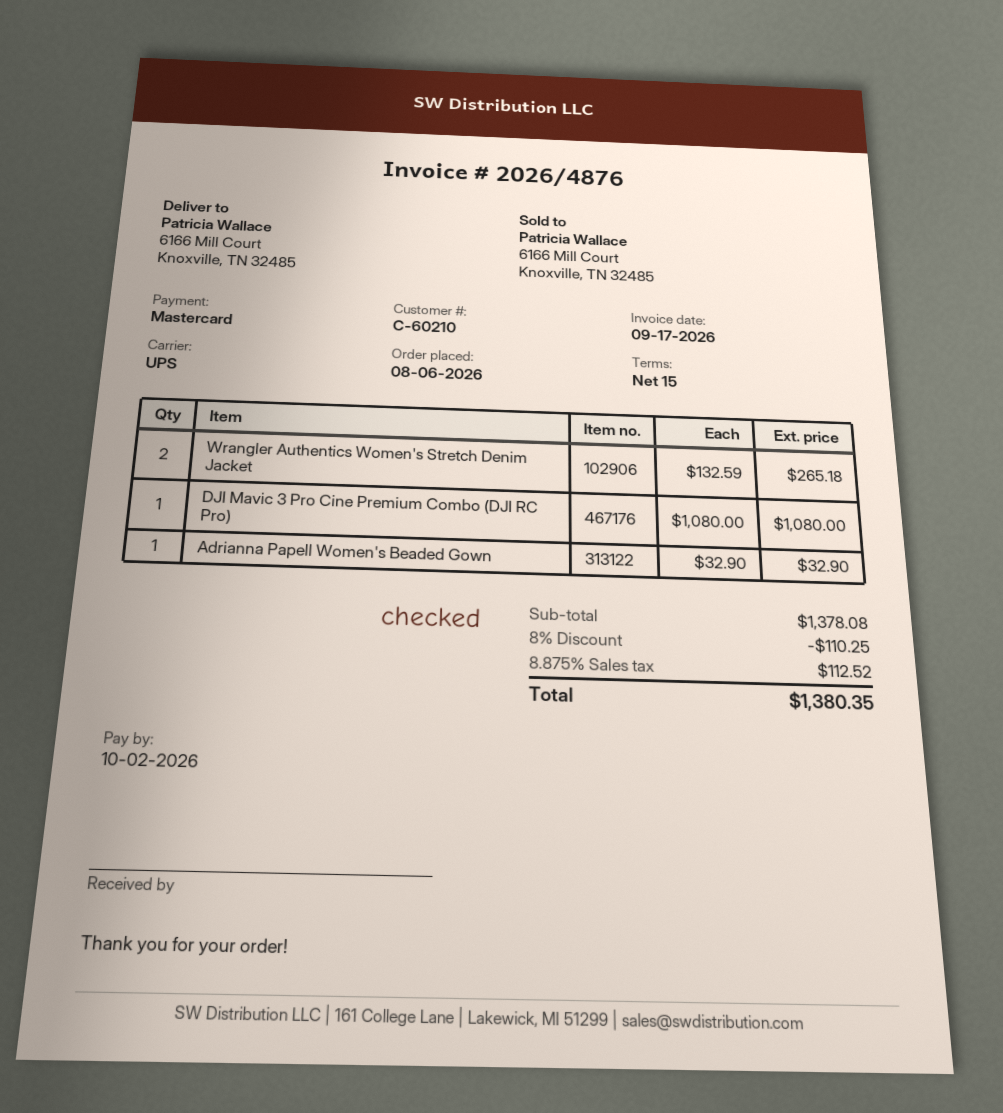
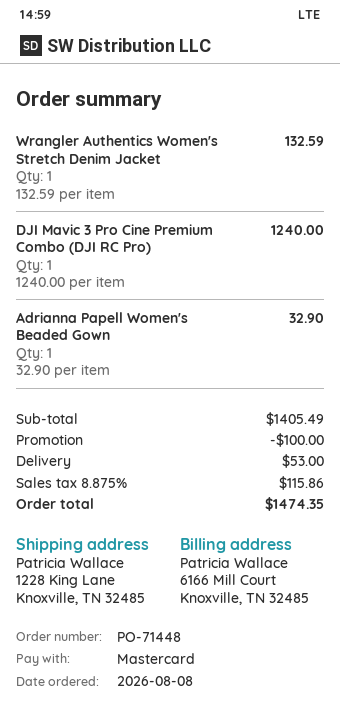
order date: 2026-08-06 -> 2026-08-08
ship to: 6166 Mill Court, Knoxville, TN 32485 -> 1228 King Lane, Knoxville, TN 32485
Wrangler Authentics Women's Stretch Denim Jacket: 2 x 132.59 = 265.18 -> 1 x 132.59 = 132.59
DJI Mavic 3 Pro Cine Premium Combo (DJI RC Pro): 1 x 1080.00 = 1080.00 -> 1 x 1240.00 = 1240.00
subtotal: 1378.08 -> 1405.49
discount: 110.25 -> 100.00
shipping: none -> 53.00
tax: 8.875% = 112.52 -> 8.875% = 115.86
total: 1380.35 -> 1474.35

